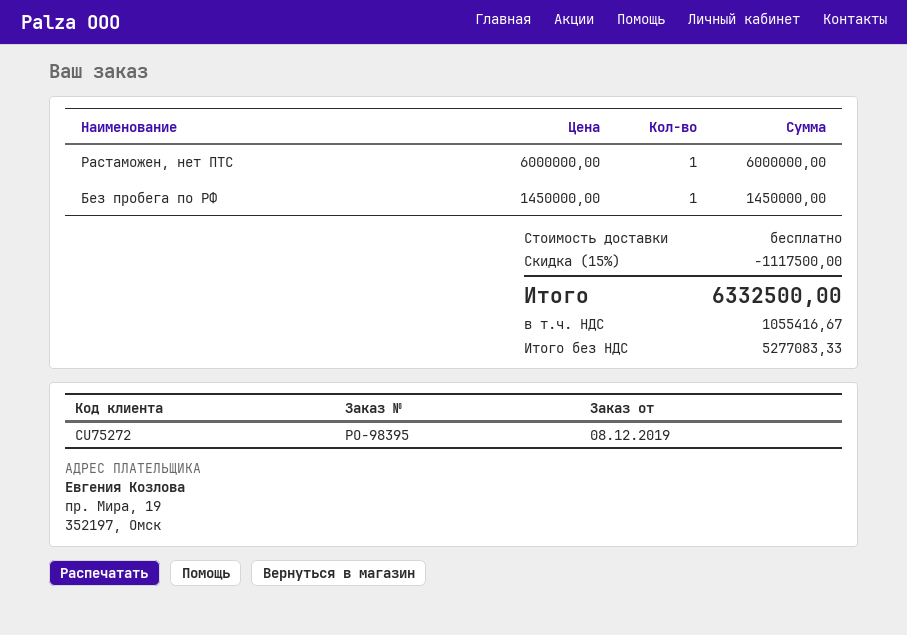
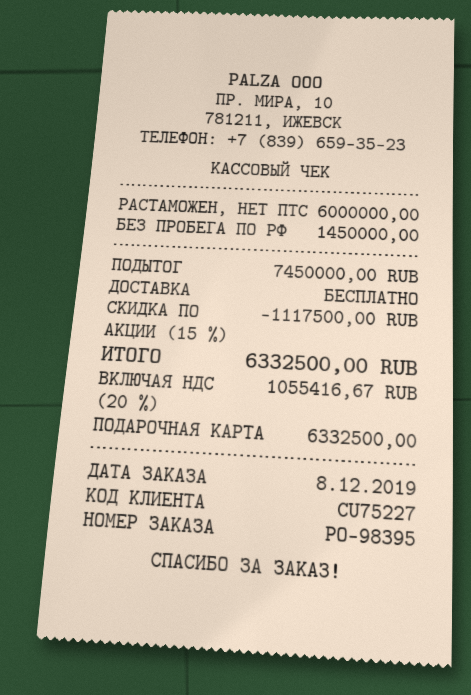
customer number: CU75272 -> CU75227

